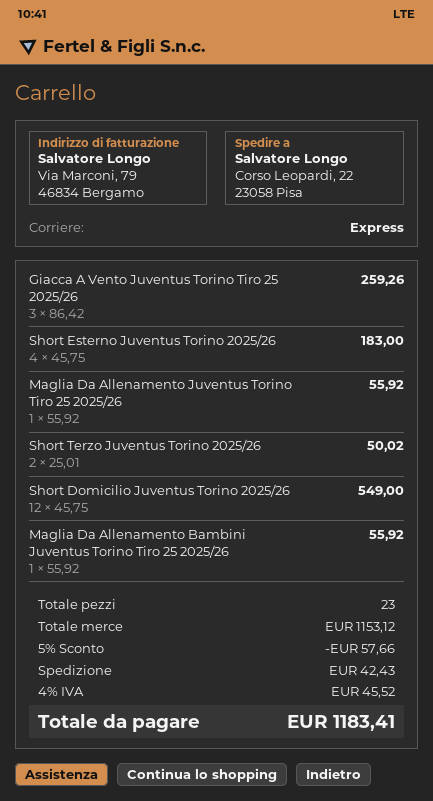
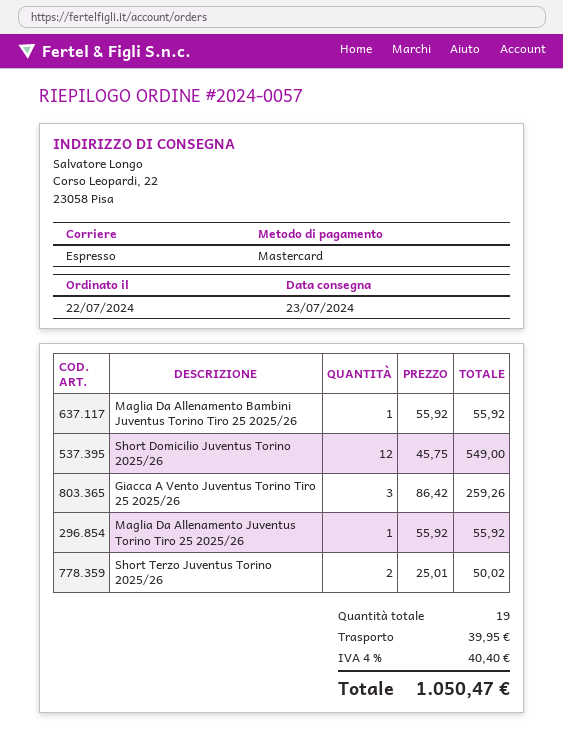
Short Esterno Juventus Torino 2025/26: 4 x 45.75 = 183.00 -> none
total quantity: 23 -> 19
discount: 5% = 57.66 -> none
shipping: 42.43 -> 39.95
tax: 4% = 45.52 -> 4% = 40.40
total: 1183.41 -> 1050.47

